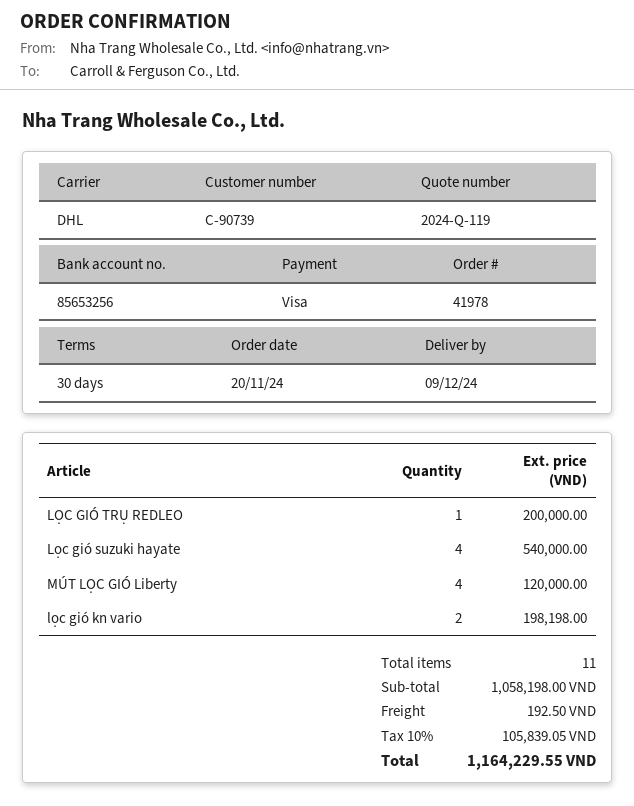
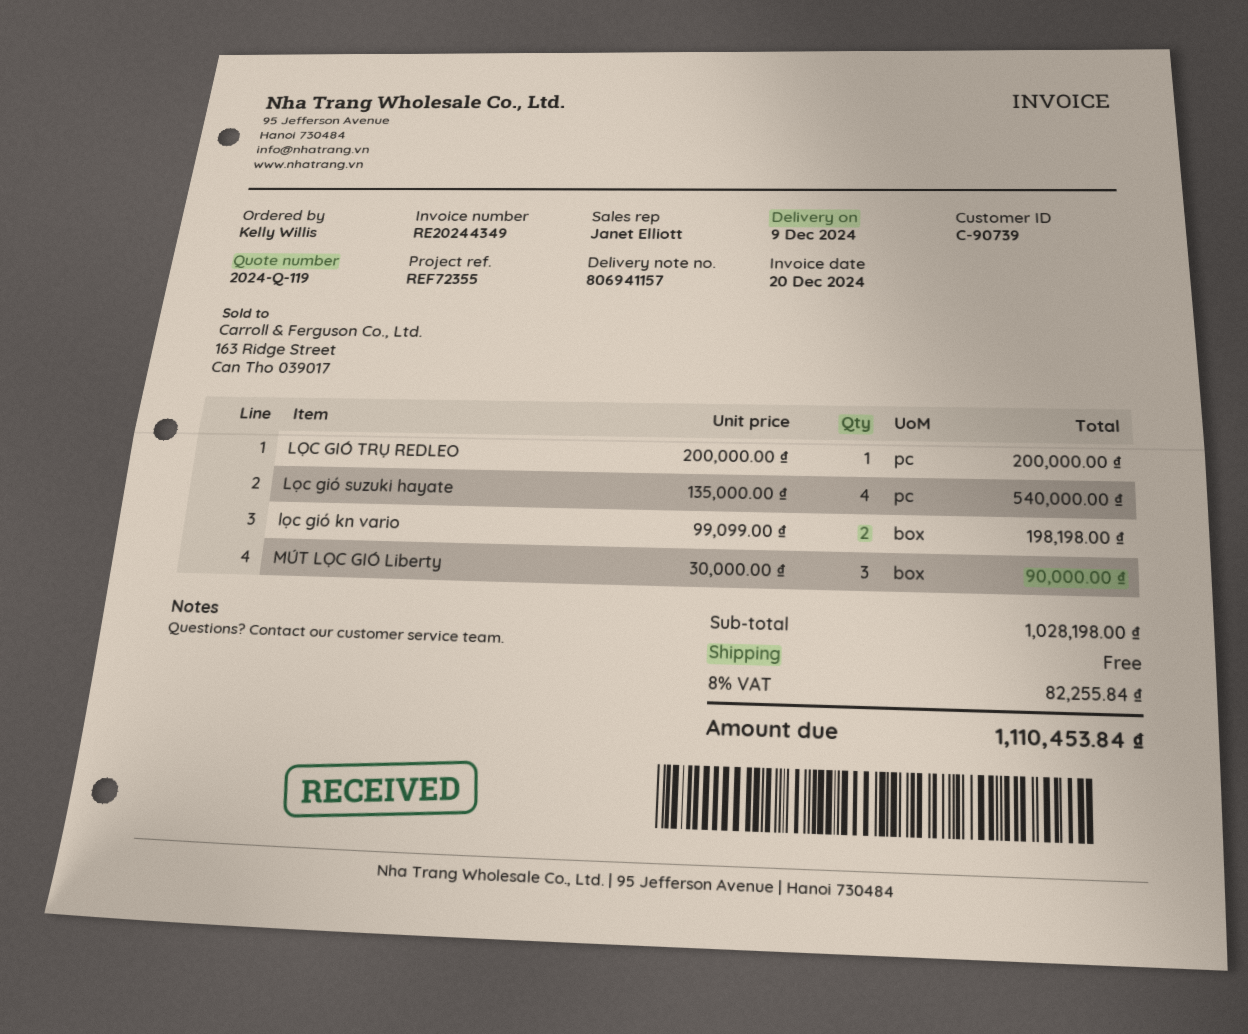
MÚT LỌC GIÓ Liberty: 4 for 120000.00 -> 3 for 90000.00
subtotal: 1058198.00 -> 1028198.00
shipping: 192.50 -> 0.00
tax: 10% = 105839.05 -> 8% = 82255.84
total: 1164229.55 -> 1110453.84

